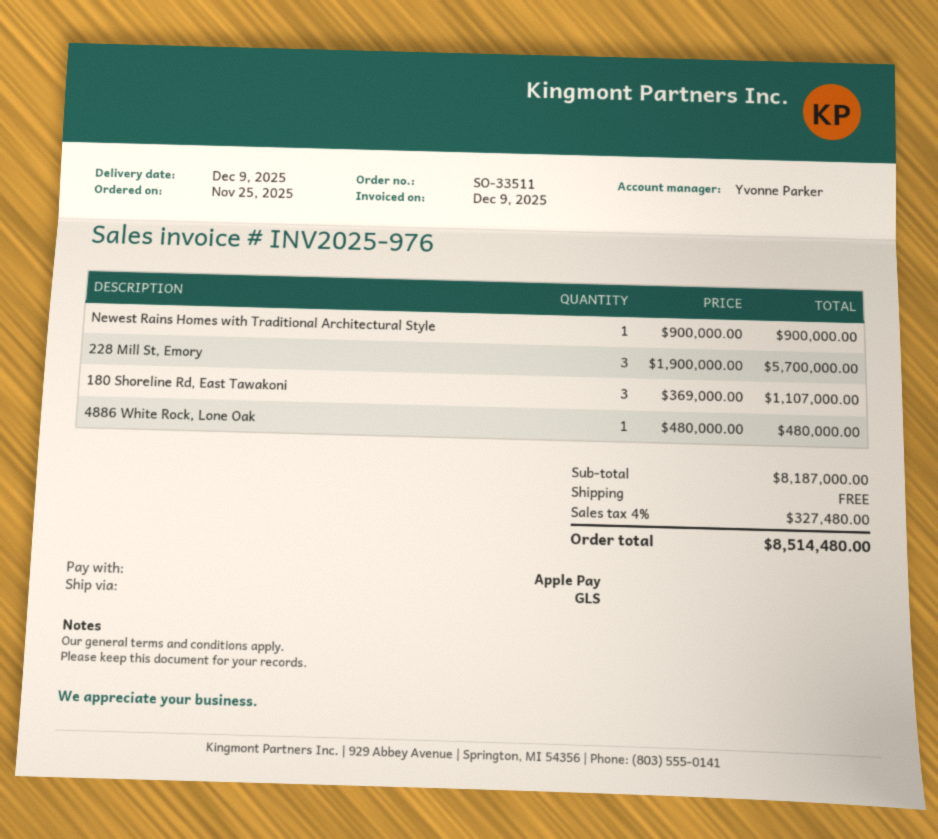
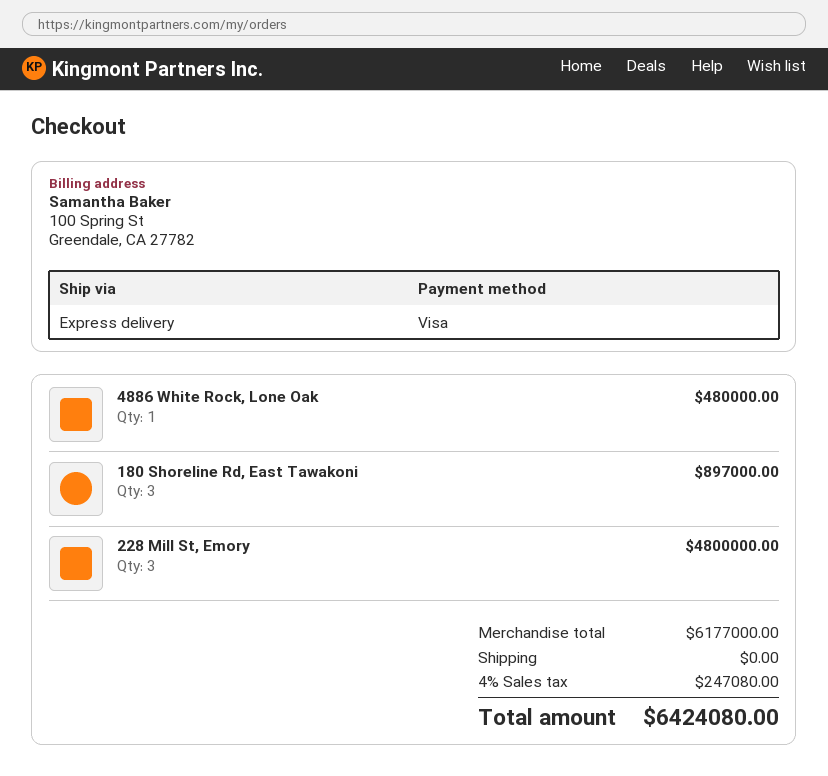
payment method: Apple Pay -> Visa
shipping method: GLS -> express
Newest Rains Homes with Traditional Architectural Style: 1 for 900000.00 -> none
228 Mill St, Emory: 3 for 5700000.00 -> 3 for 4800000.00
180 Shoreline Rd, East Tawakoni: 3 for 1107000.00 -> 3 for 897000.00
subtotal: 8187000.00 -> 6177000.00
tax: 4% = 327480.00 -> 4% = 247080.00
total: 8514480.00 -> 6424080.00

